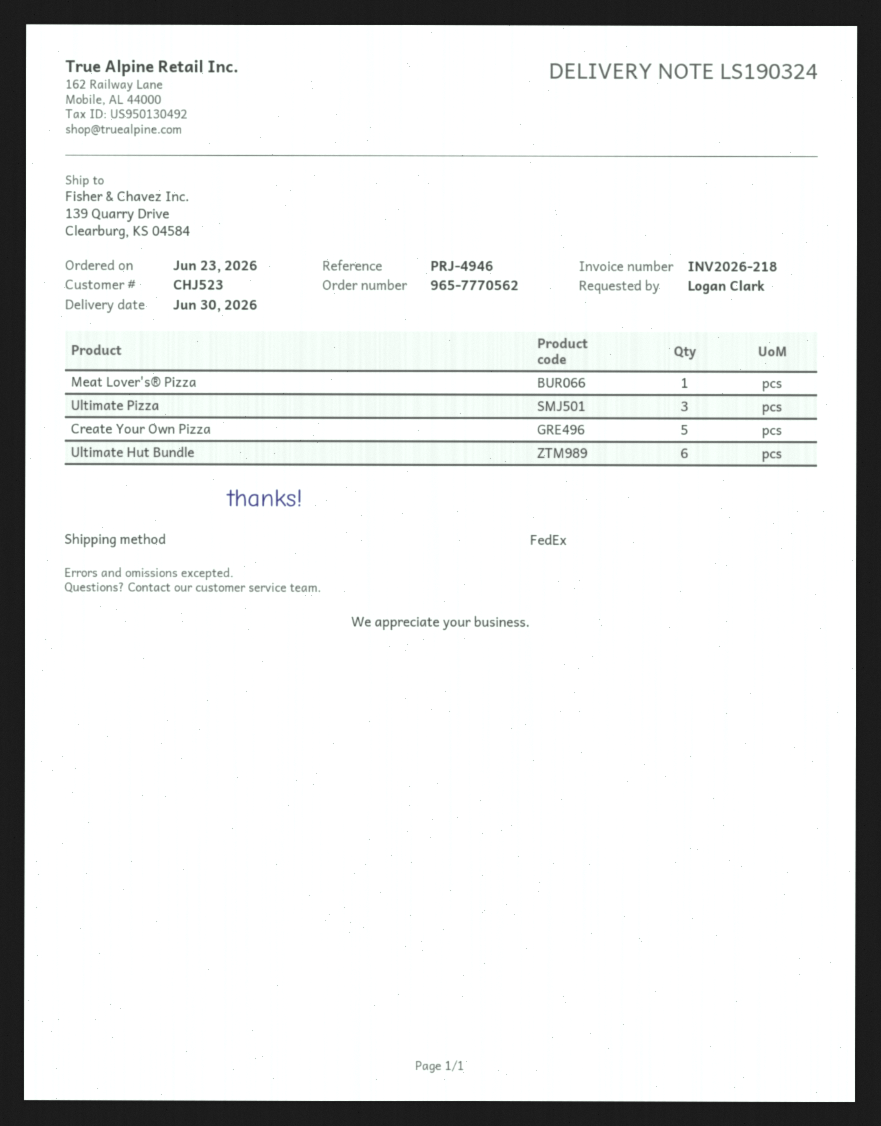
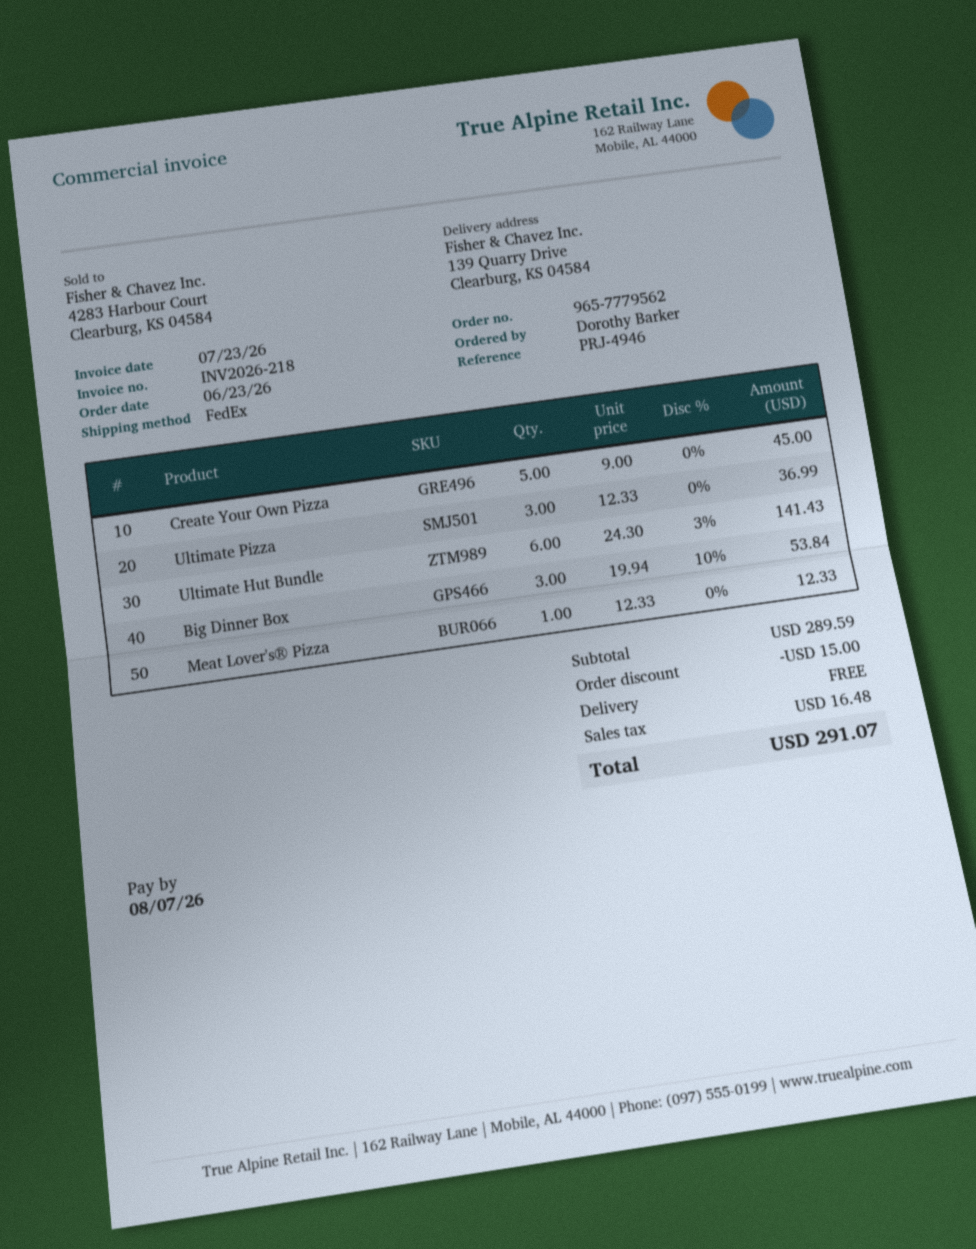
order number: 965-7770562 -> 965-7779562
ordered by: Logan Clark -> Dorothy Barker
Big Dinner Box: none -> 3

